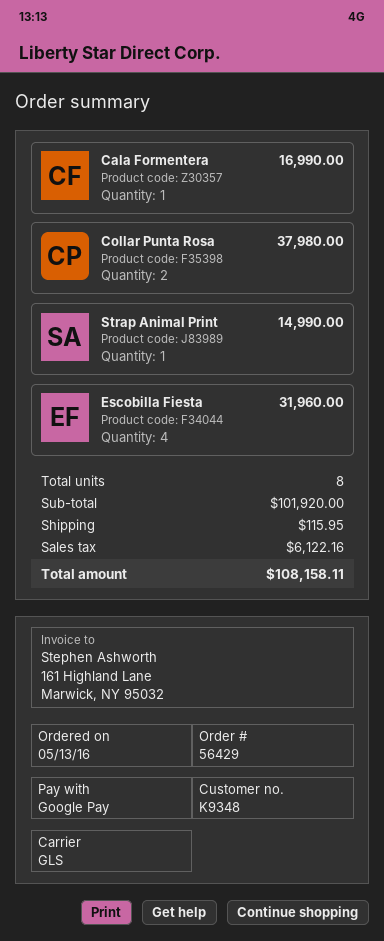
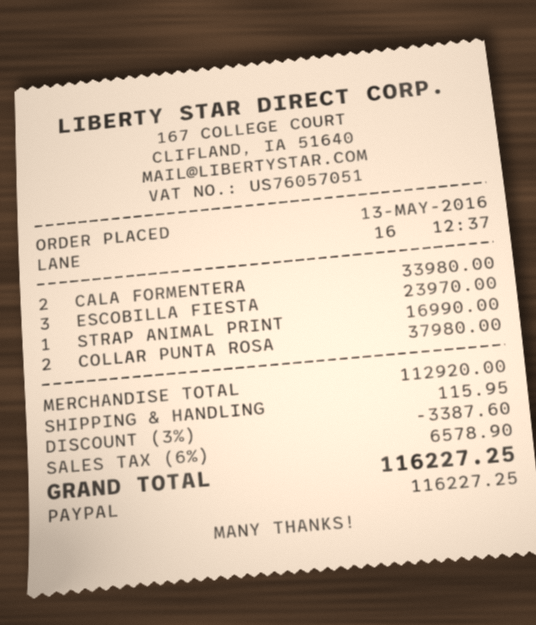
payment method: Google Pay -> PayPal
Cala Formentera: 1 for 16990.00 -> 2 for 33980.00
Strap Animal Print: 1 for 14990.00 -> 1 for 16990.00
Escobilla Fiesta: 4 for 31960.00 -> 3 for 23970.00
subtotal: 101920.00 -> 112920.00
discount: none -> 3% = 3387.60
tax: 6122.16 -> 6578.90
total: 108158.11 -> 116227.25

